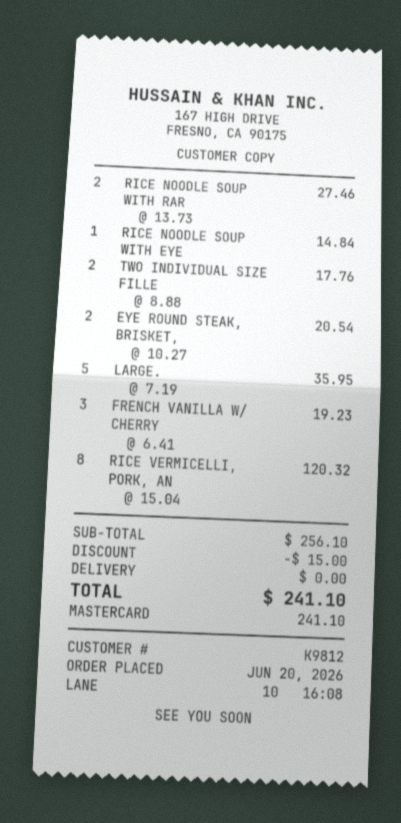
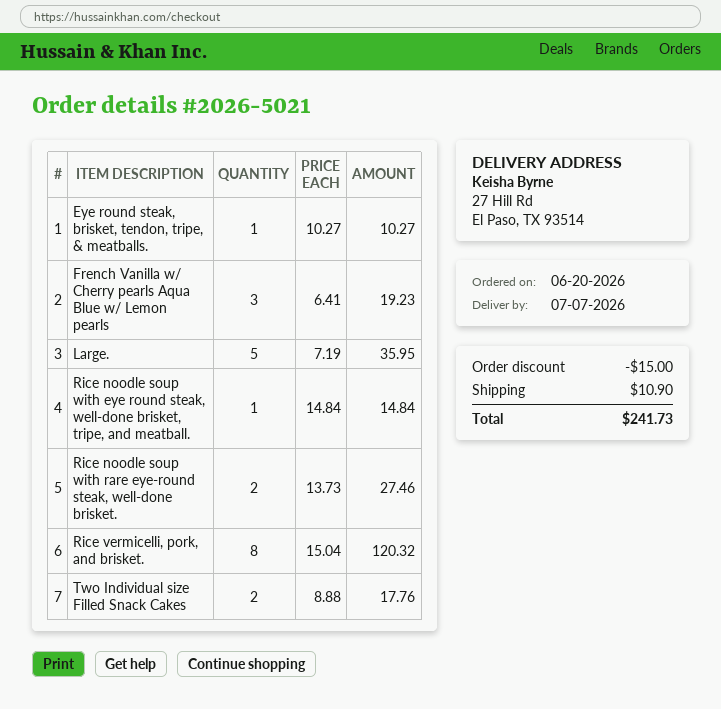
EYE ROUND STEAK, BRISKET,: 2 x 10.27 = 20.54 -> 1 x 10.27 = 10.27
shipping: 0.00 -> 10.90
total: 241.10 -> 241.73

